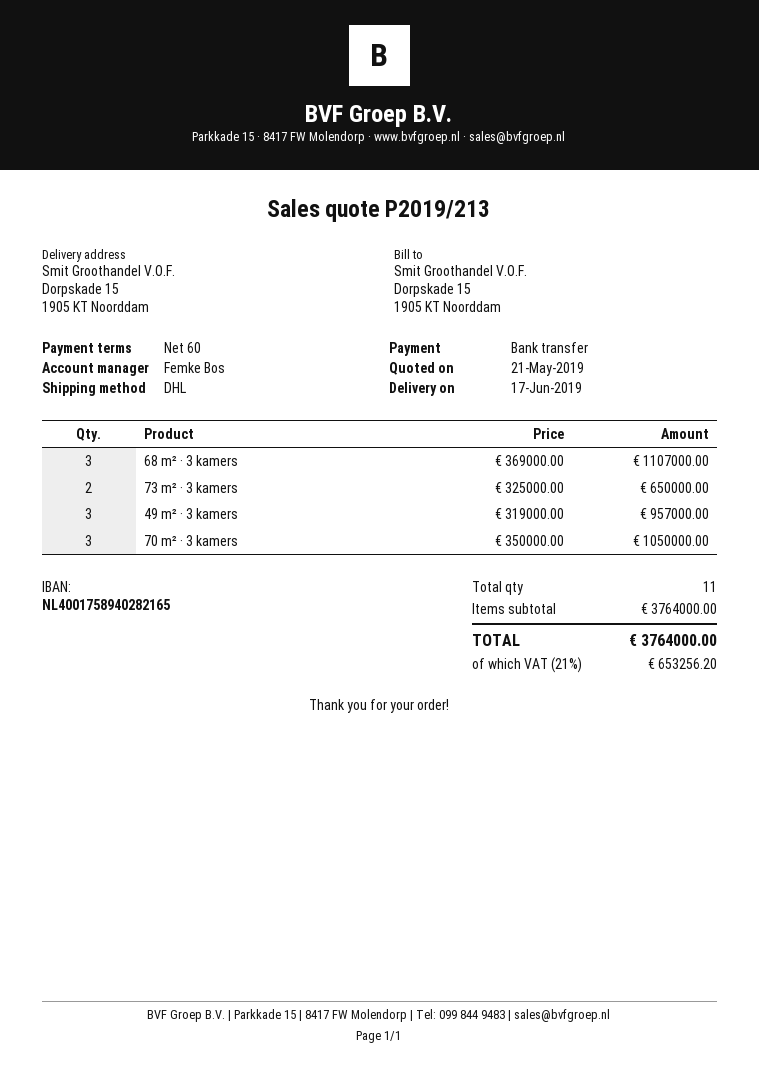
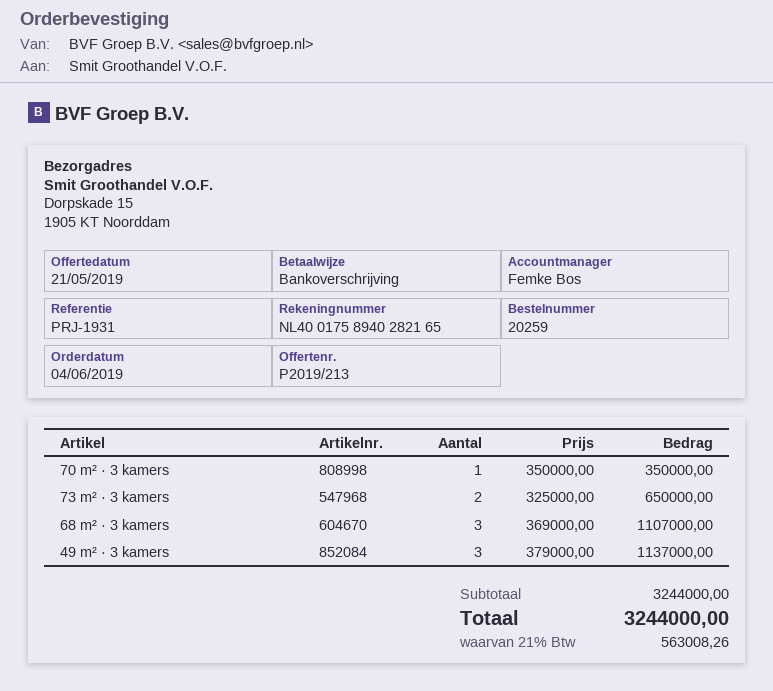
49 m² · 3 kamers: 3 x 319000.00 = 957000.00 -> 3 x 379000.00 = 1137000.00
70 m² · 3 kamers: 3 x 350000.00 = 1050000.00 -> 1 x 350000.00 = 350000.00
subtotal: 3764000.00 -> 3244000.00
tax: 21% = 653256.20 -> 21% = 563008.26
total: 3764000.00 -> 3244000.00

